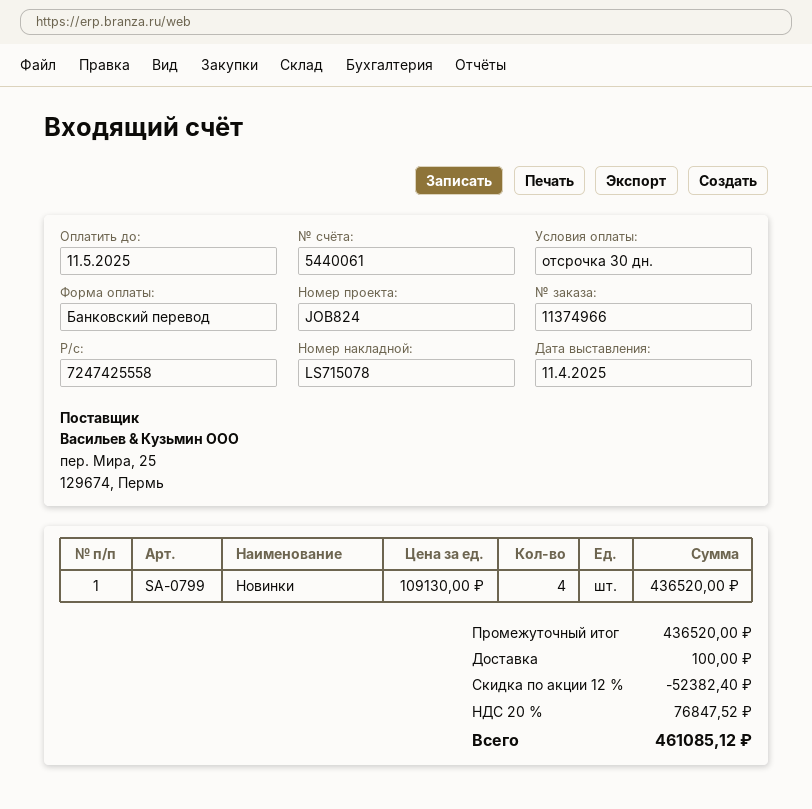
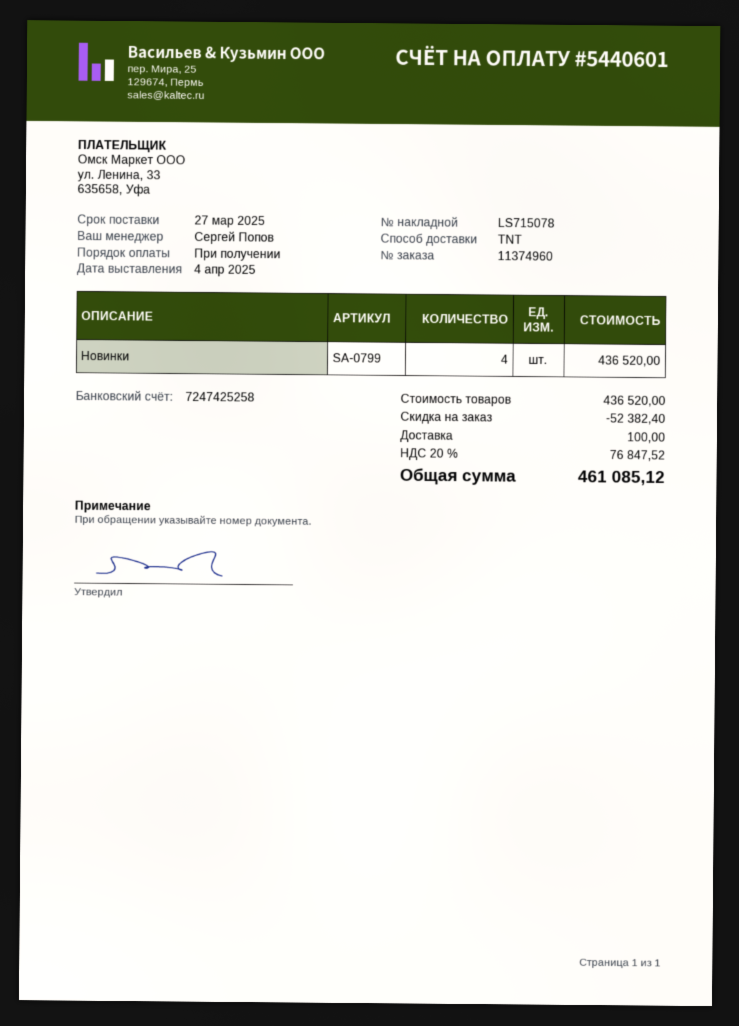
order number: 11374966 -> 11374960
invoice number: 5440061 -> 5440601
invoice date: 2025-04-11 -> 2025-04-04
payment terms: 30 days -> on receipt
bank account: 7247425558 -> 7247425258

